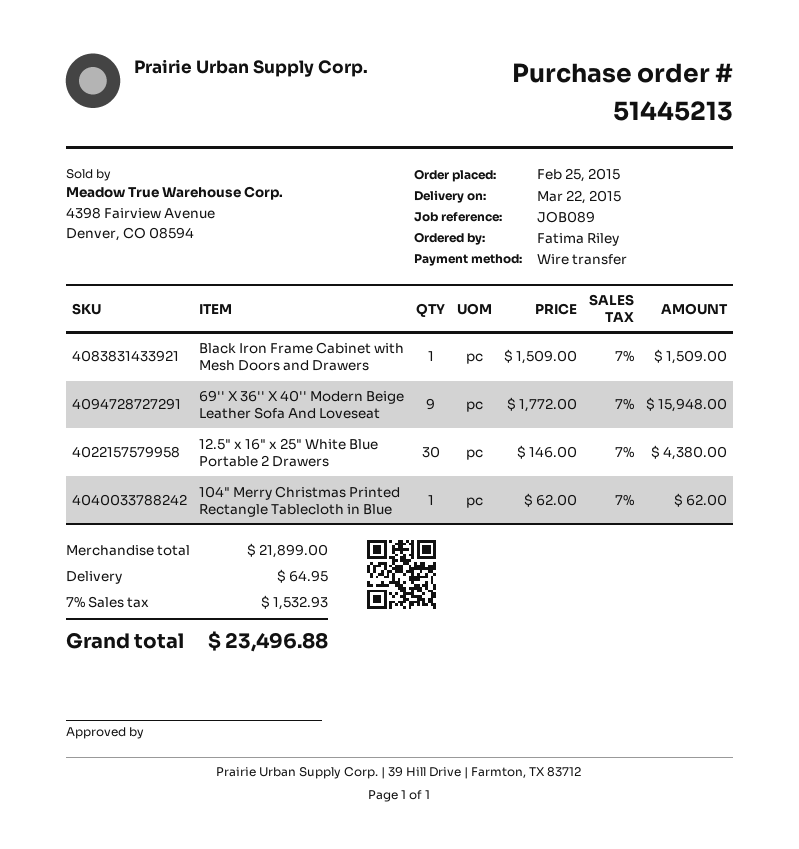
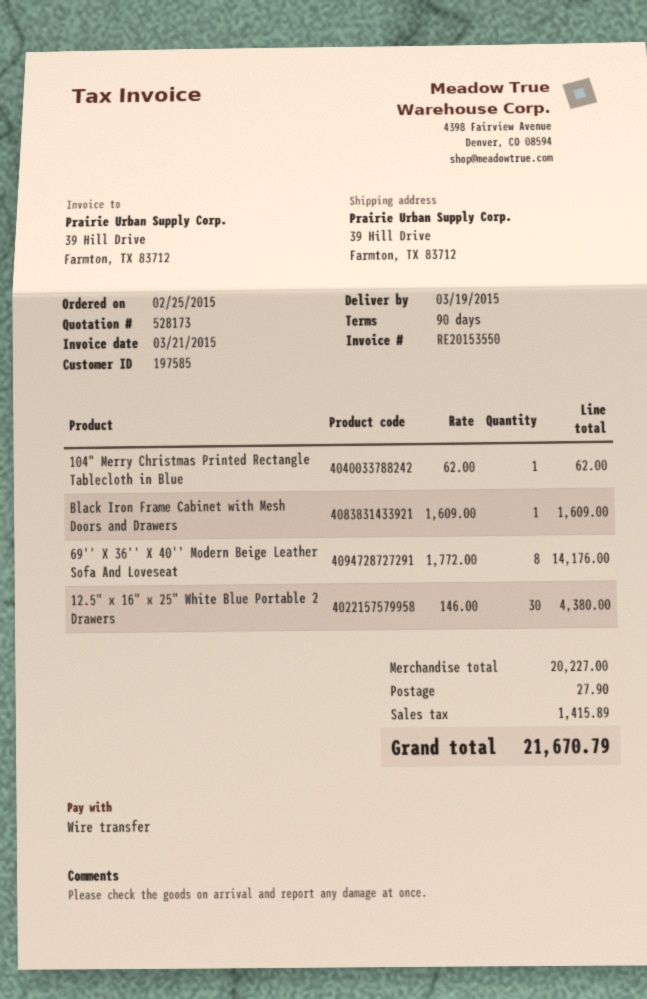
delivery date: 2015-03-22 -> 2015-03-19
Black Iron Frame Cabinet with Mesh Doors and Drawers: 1 x 1509.00 = 1509.00 -> 1 x 1609.00 = 1609.00
69'' X 36'' X 40'' Modern Beige Leather Sofa And Loveseat: 9 x 1772.00 = 15948.00 -> 8 x 1772.00 = 14176.00
subtotal: 21899.00 -> 20227.00
shipping: 64.95 -> 27.90
tax: 1532.93 -> 1415.89
total: 23496.88 -> 21670.79

